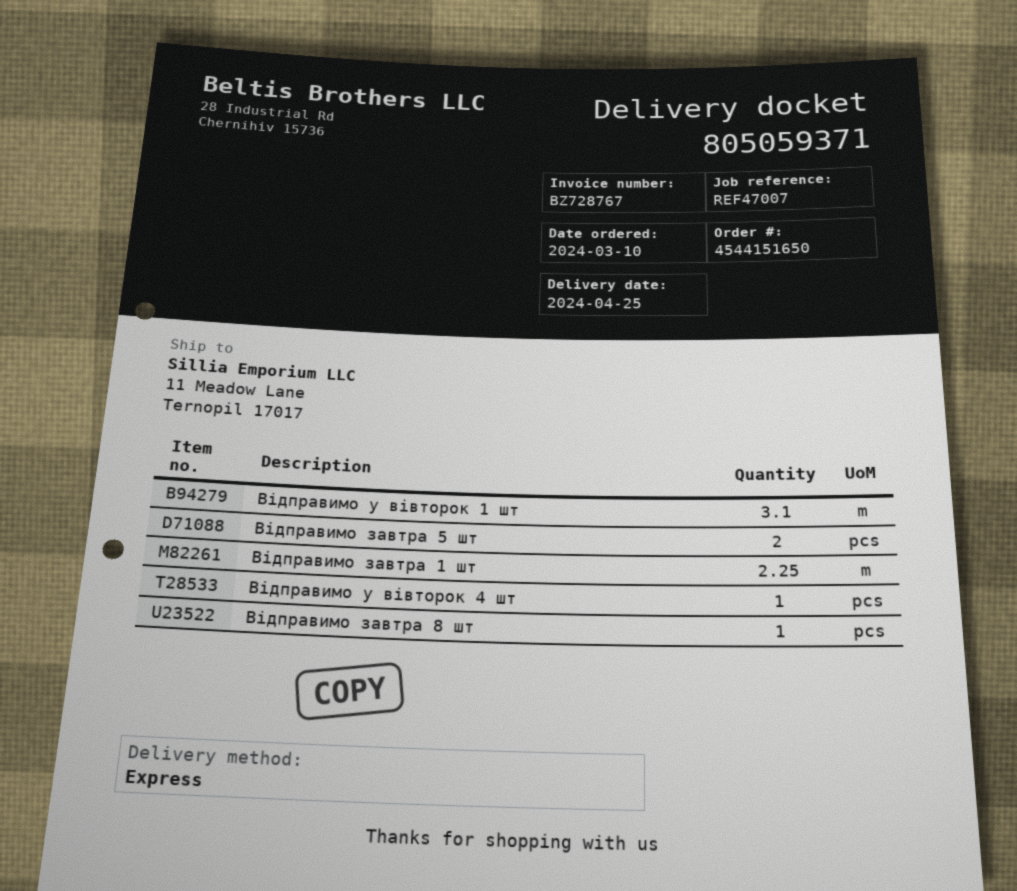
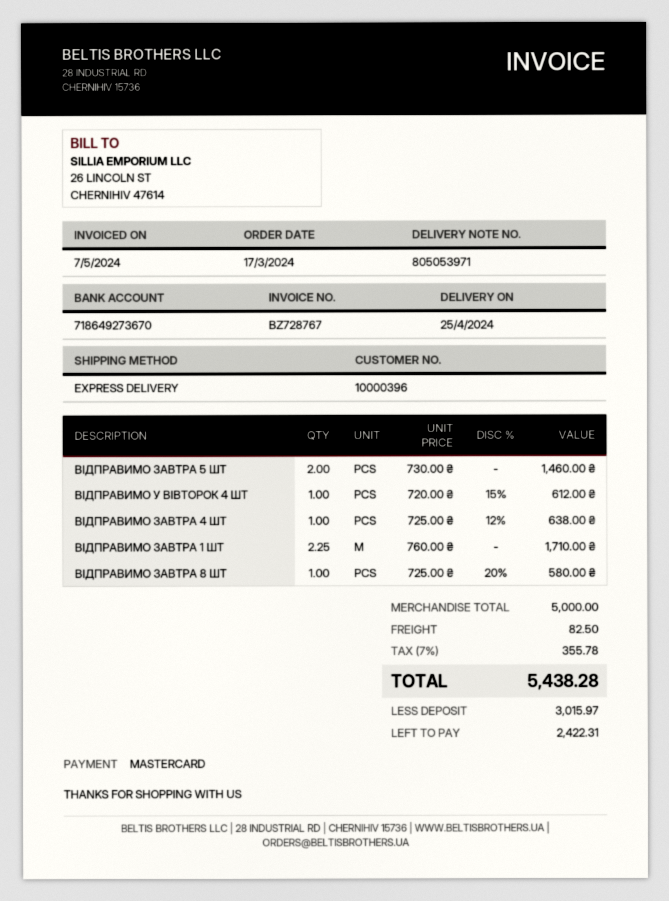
order date: 2024-03-10 -> 2024-03-17
delivery note number: 805059371 -> 805053971
Відправимо у вівторок 1 шт: 3.1 -> none
ВІДПРАВИМО ЗАВТРА 4 ШТ: none -> 1

